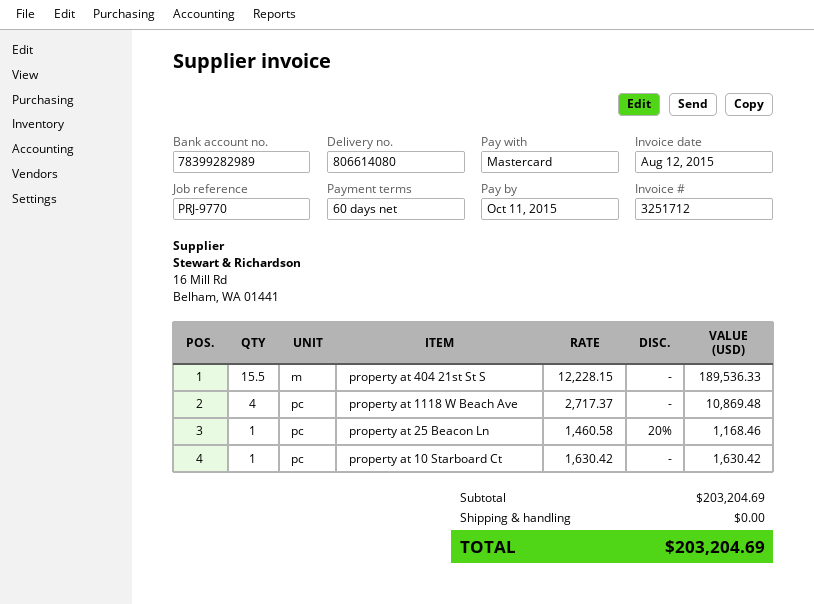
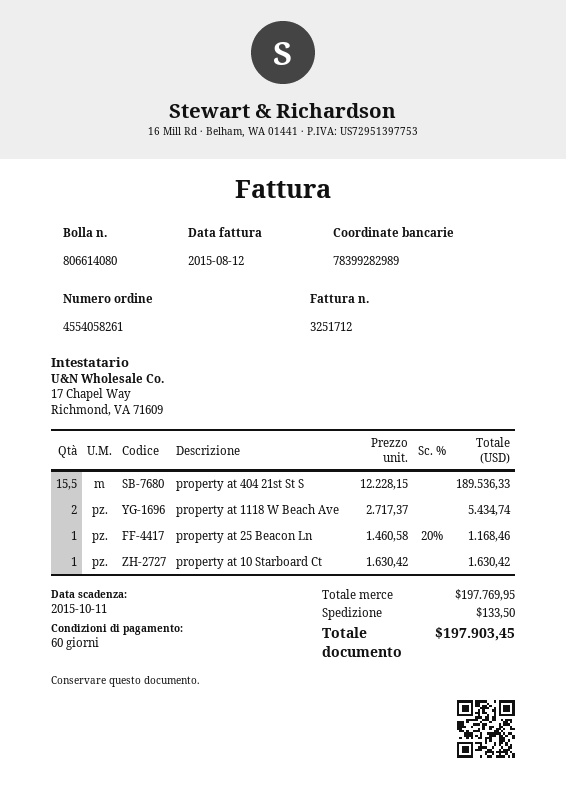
property at 1118 W Beach Ave: 4 x 2717.37 = 10869.48 -> 2 x 2717.37 = 5434.74
subtotal: 203204.69 -> 197769.95
shipping: 0.00 -> 133.50
total: 203204.69 -> 197903.45

